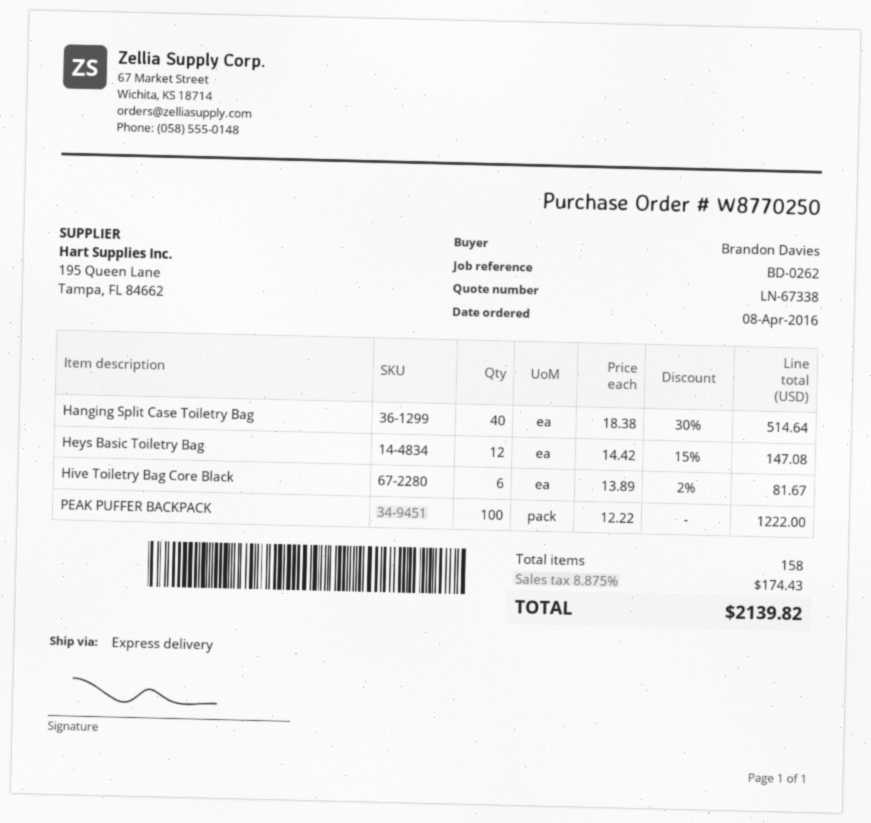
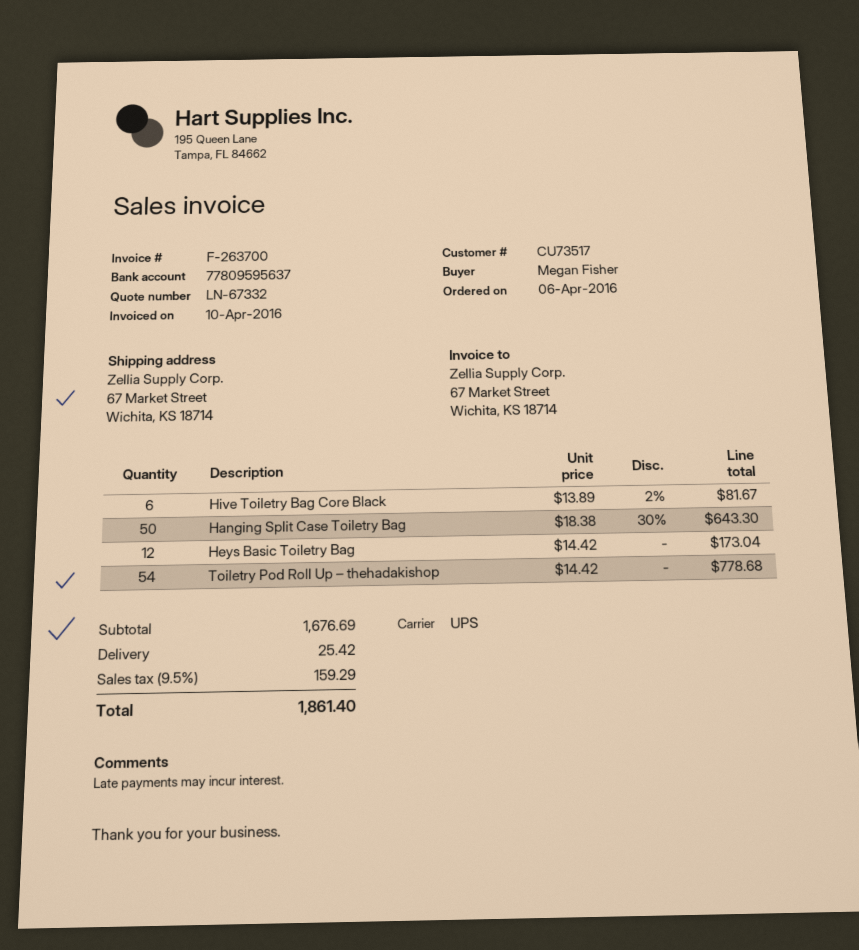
quote number: LN-67338 -> LN-67332
order date: 2016-04-08 -> 2016-04-06
ordered by: Brandon Davies -> Megan Fisher
shipping method: express -> UPS
Hanging Split Case Toiletry Bag: 40 x 18.38 - 30% = 514.64 -> 50 x 18.38 - 30% = 643.30
Heys Basic Toiletry Bag: 12 x 14.42 - 15% = 147.08 -> 12 x 14.42 = 173.04
PEAK PUFFER BACKPACK: 100 x 12.22 = 1222.00 -> none
Toiletry Pod Roll Up – thehadakishop: none -> 54 x 14.42 = 778.68
shipping: none -> 25.42
tax: 8.875% = 174.43 -> 9.5% = 159.29
total: 2139.82 -> 1861.40

